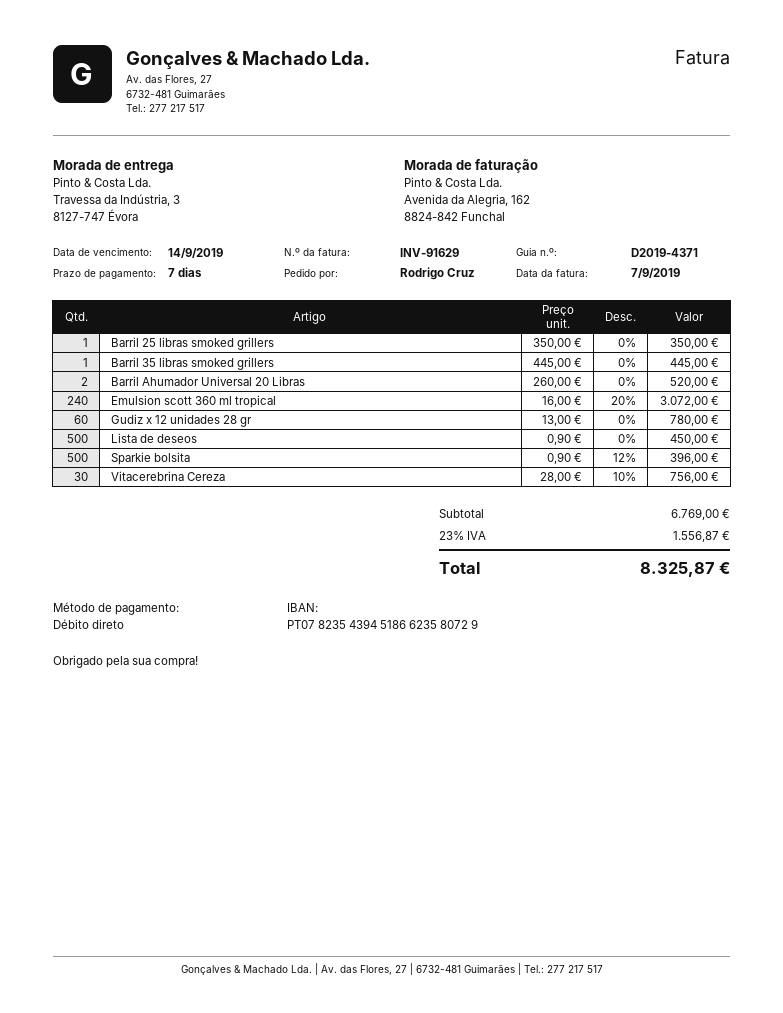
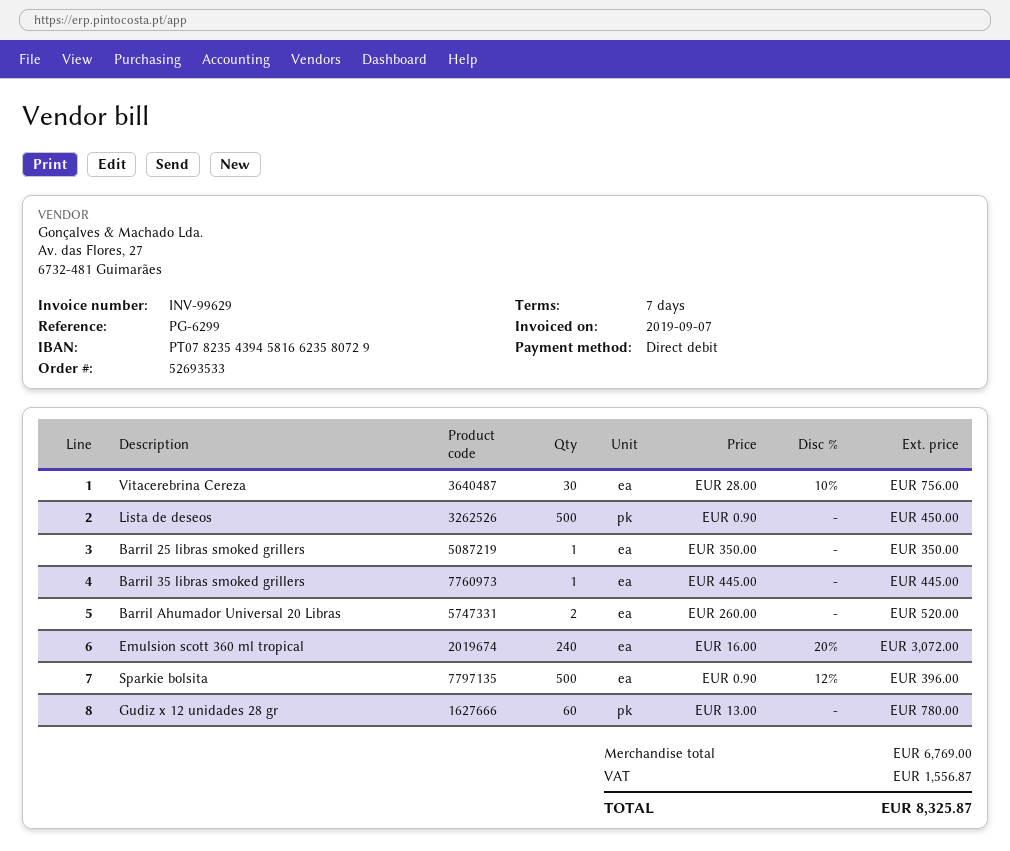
invoice number: INV-91629 -> INV-99629
bank account: PT07823543945186623580729 -> PT07823543945816623580729

